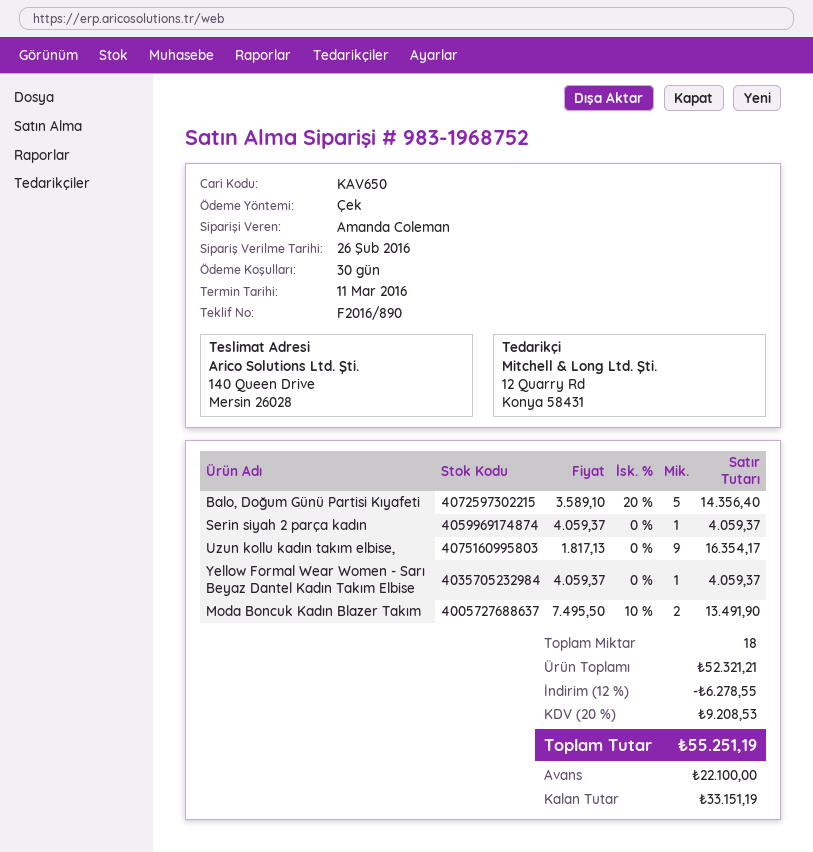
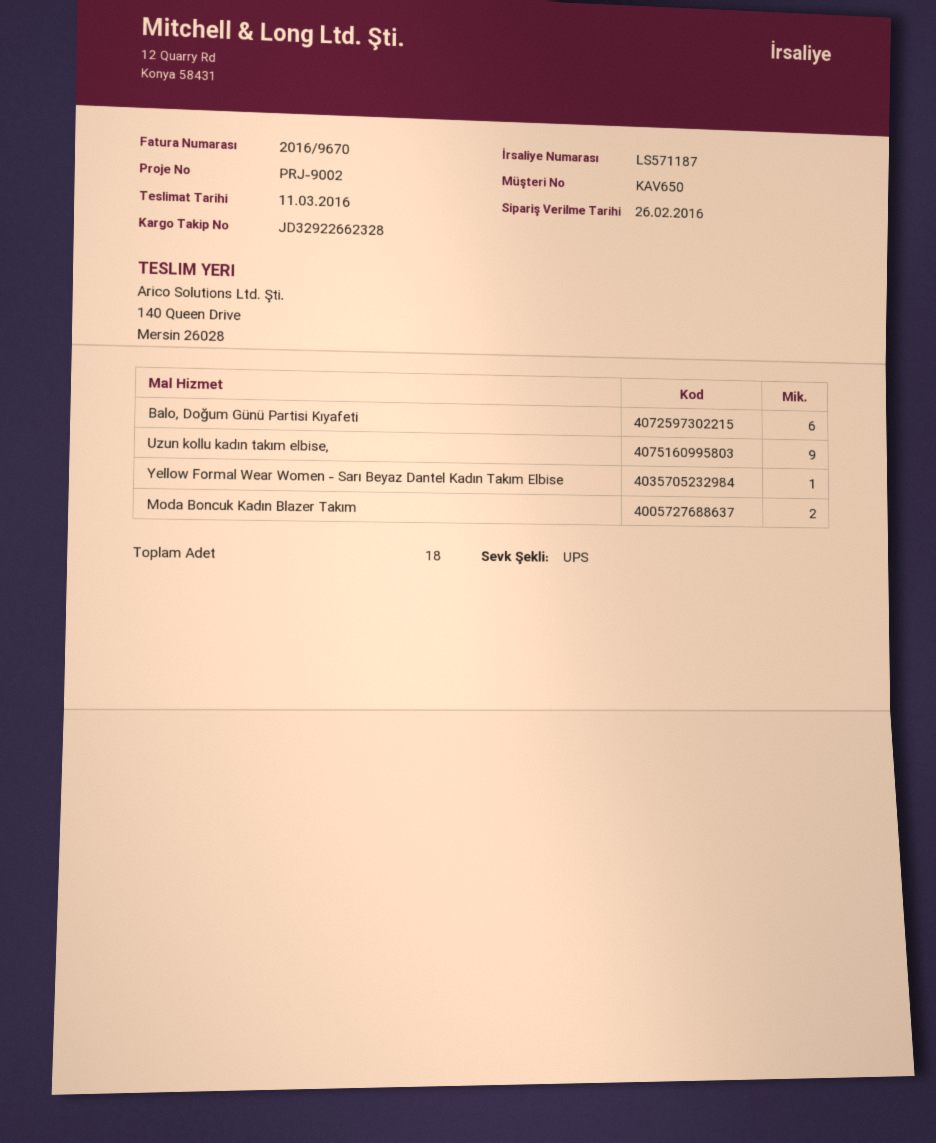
Balo, Doğum Günü Partisi Kıyafeti: 5 -> 6
Serin siyah 2 parça kadın: 1 -> none

